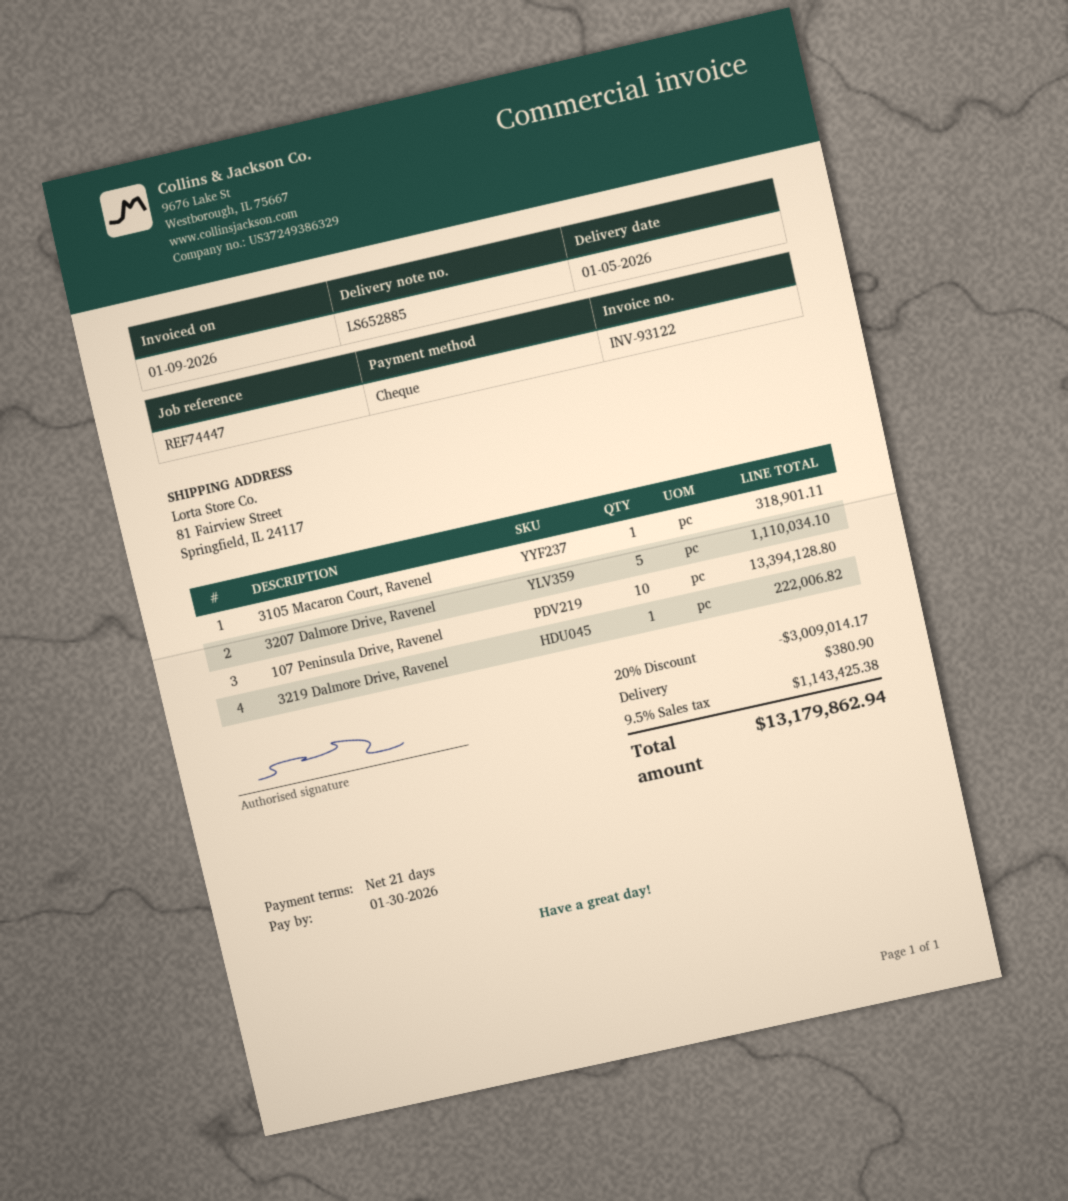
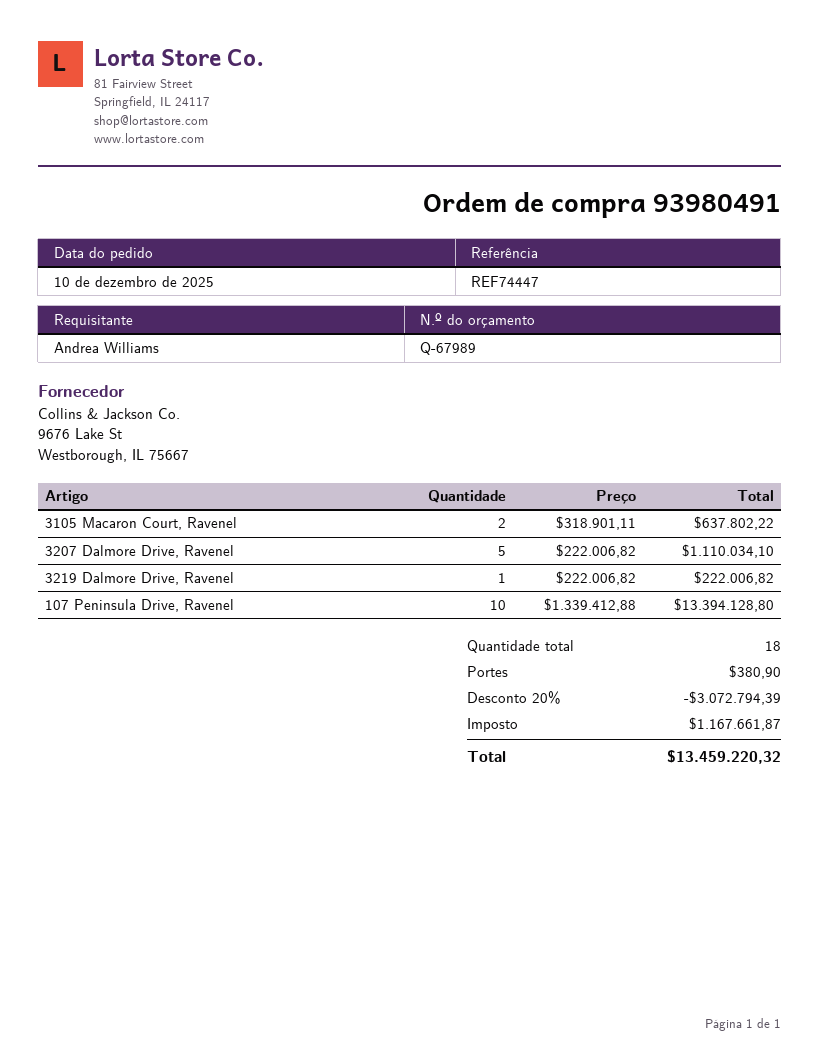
3105 Macaron Court, Ravenel: 1 for 318901.11 -> 2 for 637802.22
discount: 20% = 3009014.17 -> 20% = 3072794.39
tax: 1143425.38 -> 1167661.87
total: 13179862.94 -> 13459220.32

